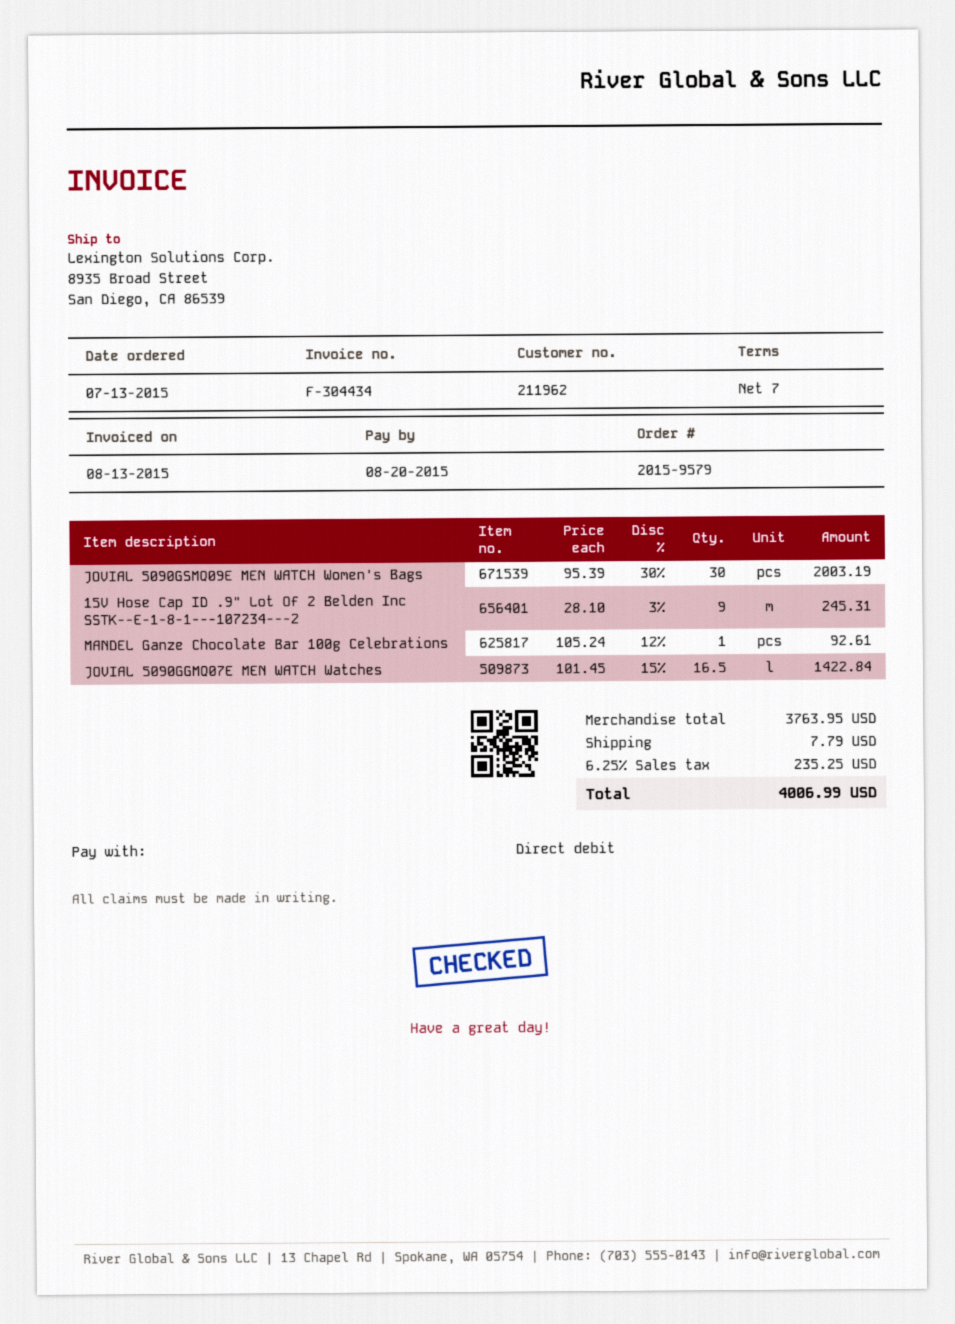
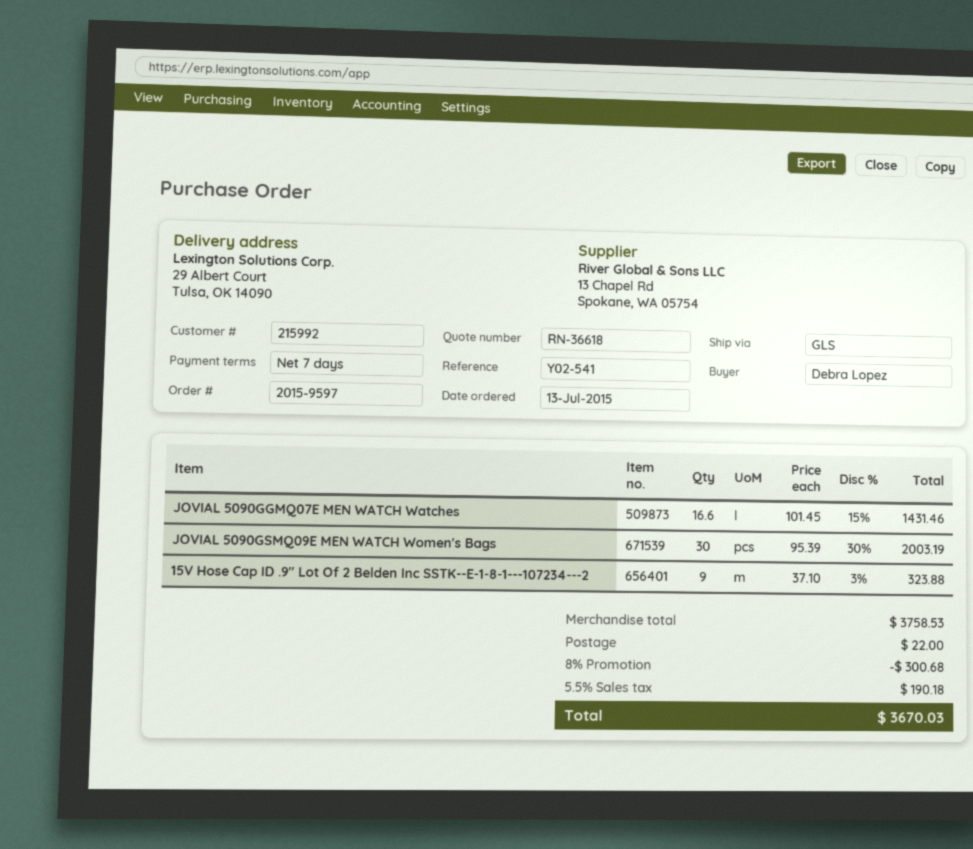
order number: 2015-9579 -> 2015-9597
customer number: 211962 -> 215992
ship to: 8935 Broad Street, San Diego, CA 86539 -> 29 Albert Court, Tulsa, OK 14090
15V Hose Cap ID .9" Lot Of 2 Belden Inc SSTK--E-1-8-1---107234---2: 9 x 28.10 - 3% = 245.31 -> 9 x 37.10 - 3% = 323.88
MANDEL Ganze Chocolate Bar 100g Celebrations: 1 x 105.24 - 12% = 92.61 -> none
JOVIAL 5090GGMQ07E MEN WATCH Watches: 16.5 x 101.45 - 15% = 1422.84 -> 16.6 x 101.45 - 15% = 1431.46
subtotal: 3763.95 -> 3758.53
discount: none -> 8% = 300.68
shipping: 7.79 -> 22.00
tax: 6.25% = 235.25 -> 5.5% = 190.18
total: 4006.99 -> 3670.03

